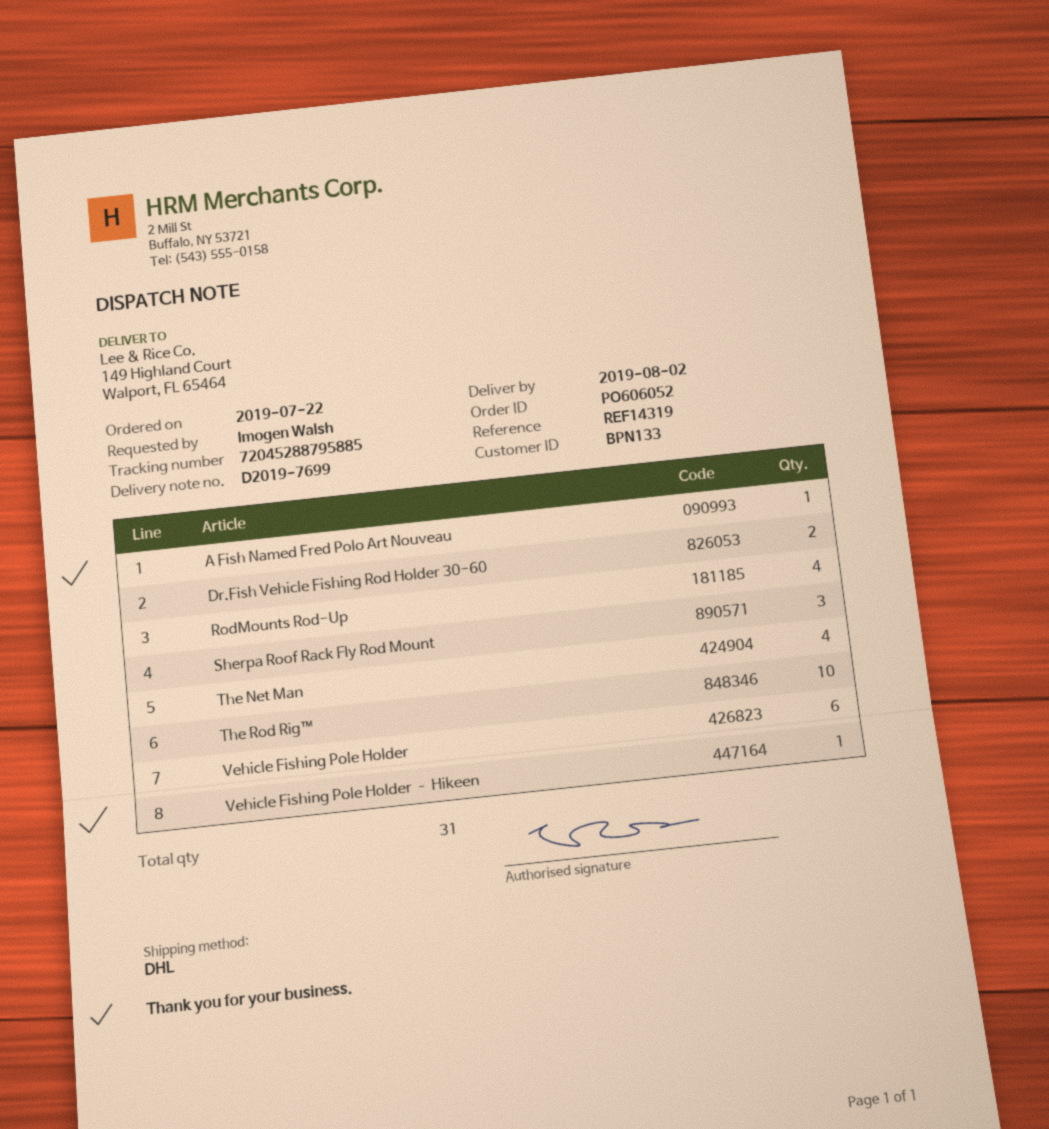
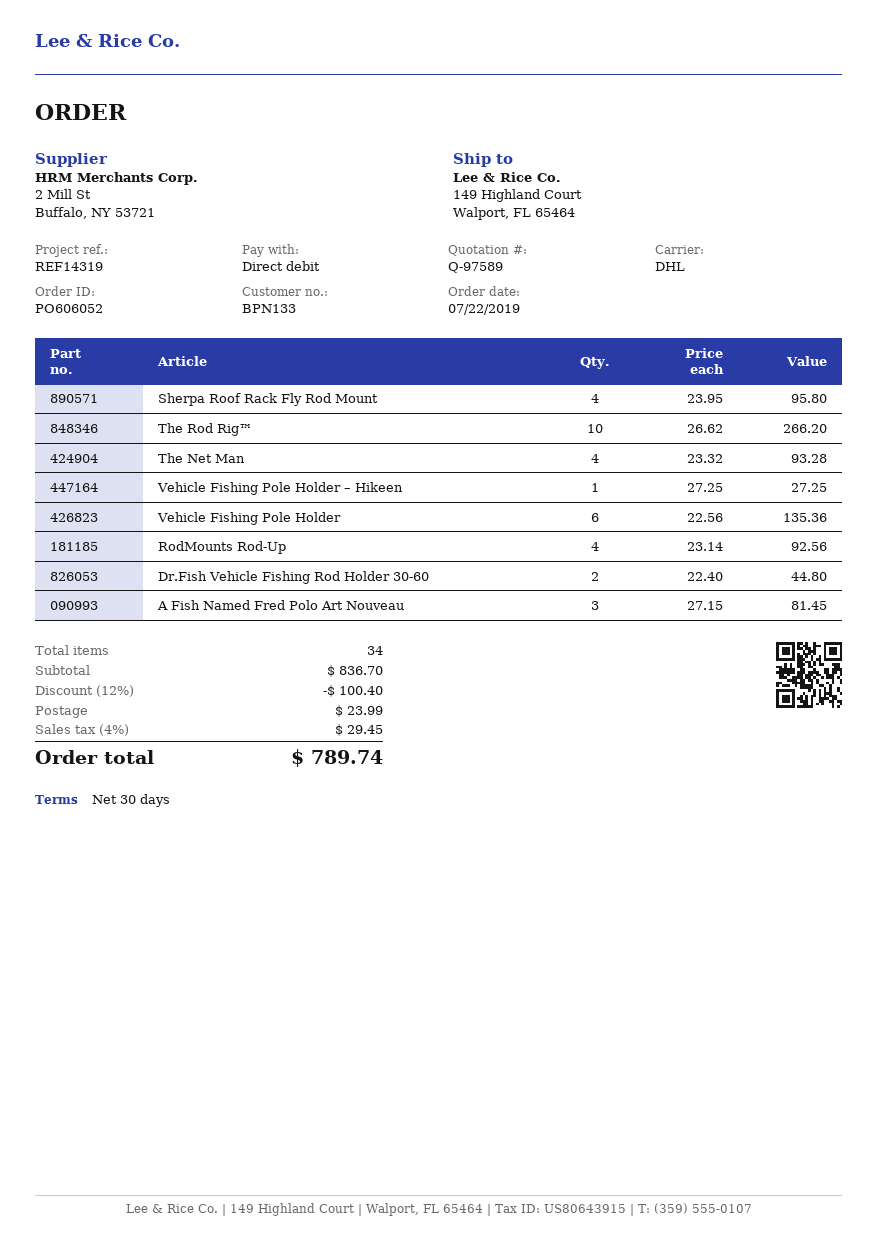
A Fish Named Fred Polo Art Nouveau: 1 -> 3
Sherpa Roof Rack Fly Rod Mount: 3 -> 4
total quantity: 31 -> 34

